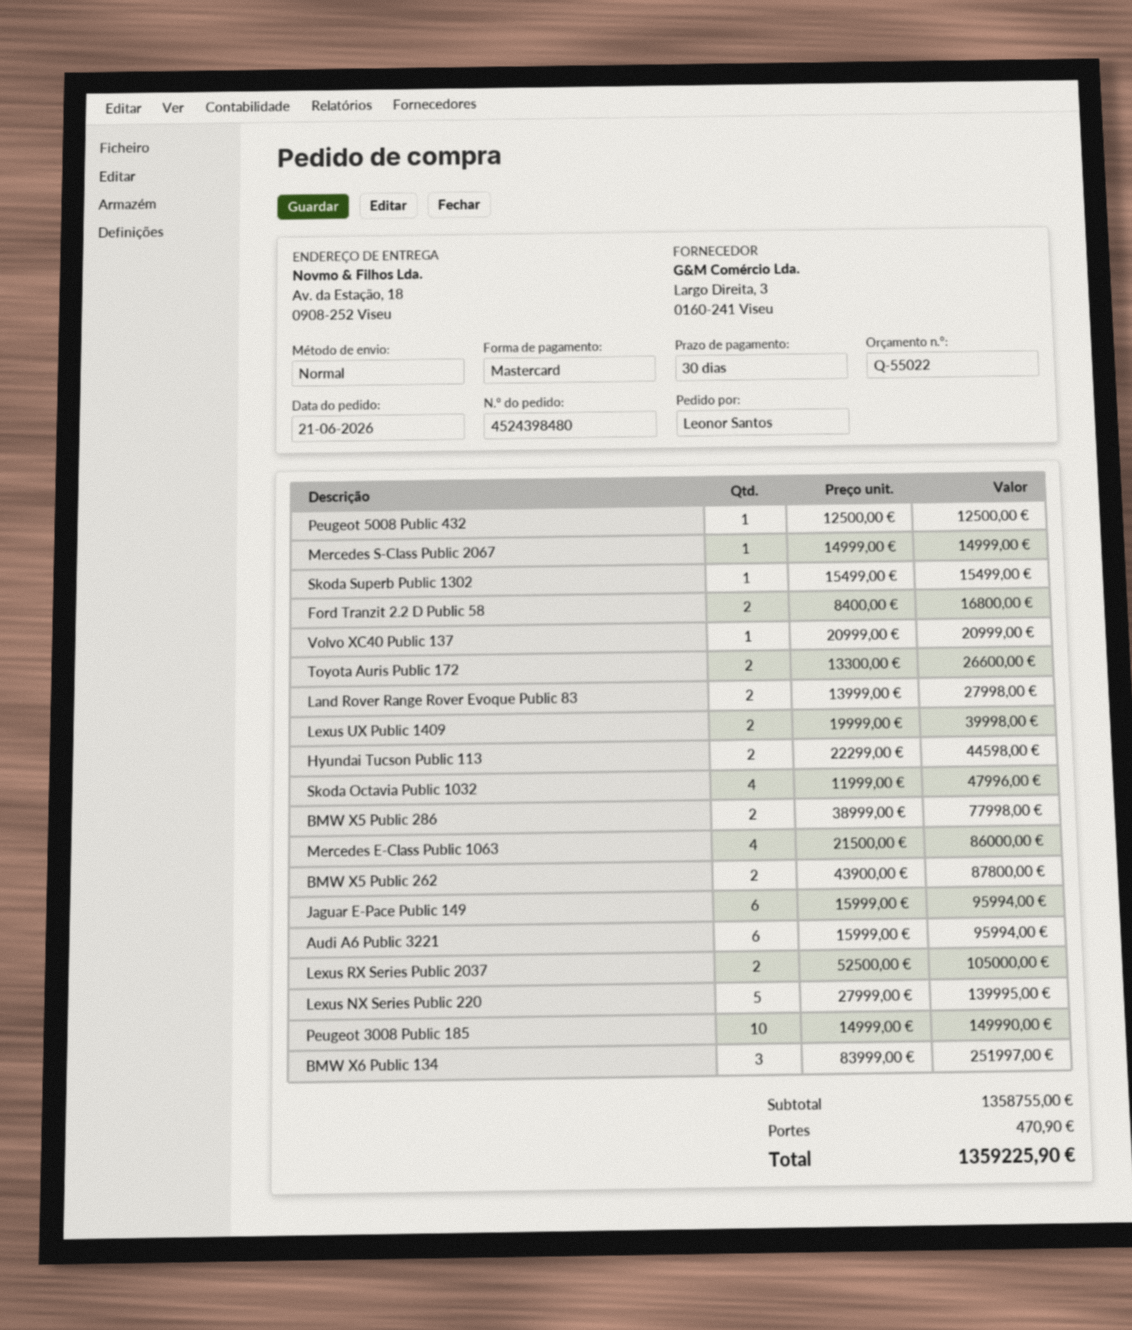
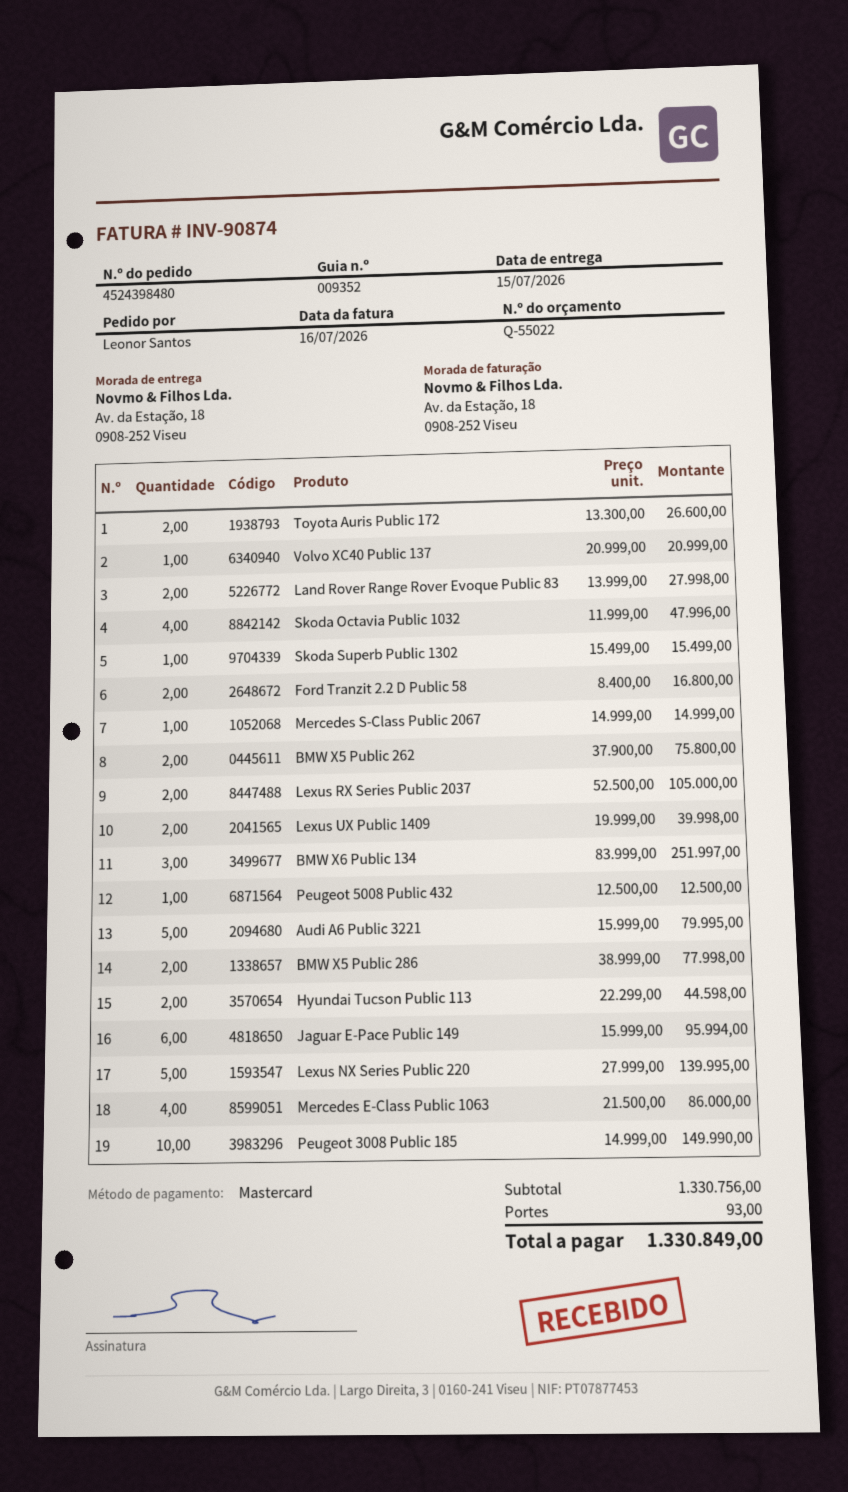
BMW X5 Public 262: 2 x 43900.00 = 87800.00 -> 2 x 37900.00 = 75800.00
Audi A6 Public 3221: 6 x 15999.00 = 95994.00 -> 5 x 15999.00 = 79995.00
subtotal: 1358755.00 -> 1330756.00
shipping: 470.90 -> 93.00
total: 1359225.90 -> 1330849.00

